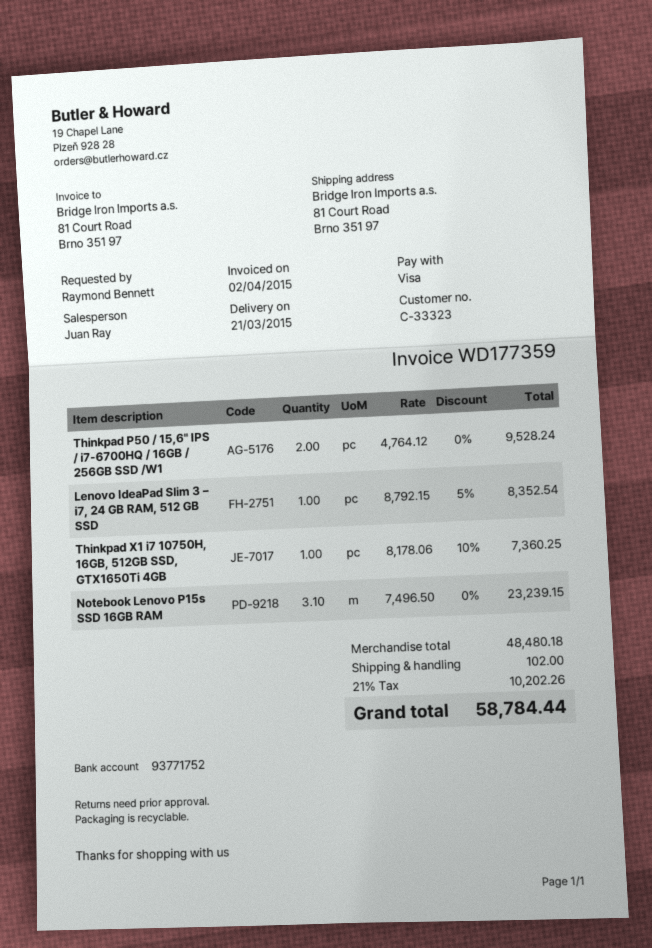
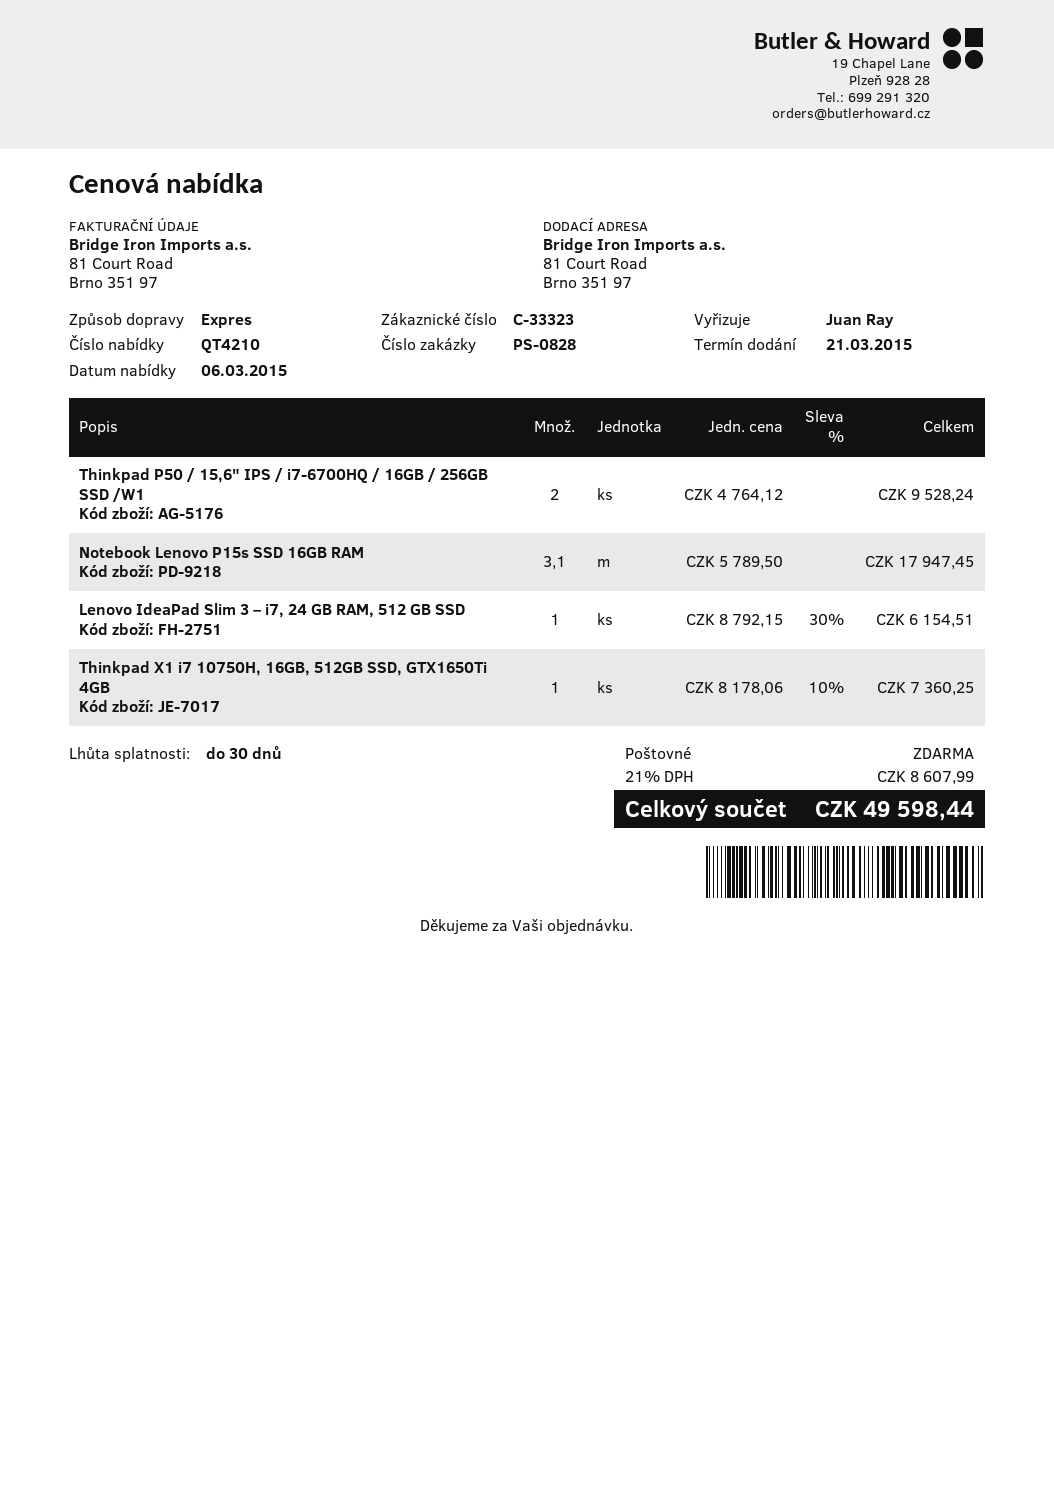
Lenovo IdeaPad Slim 3 – i7, 24 GB RAM, 512 GB SSD: 1 x 8792.15 - 5% = 8352.54 -> 1 x 8792.15 - 30% = 6154.51
Notebook Lenovo P15s SSD 16GB RAM: 3.1 x 7496.50 = 23239.15 -> 3.1 x 5789.50 = 17947.45
shipping: 102.00 -> 0.00
tax: 21% = 10202.26 -> 21% = 8607.99
total: 58784.44 -> 49598.44

